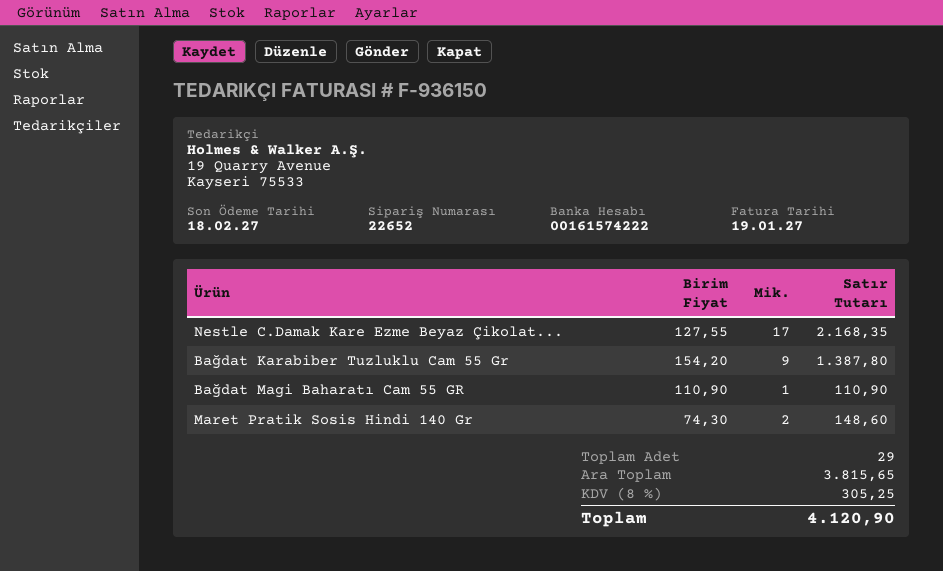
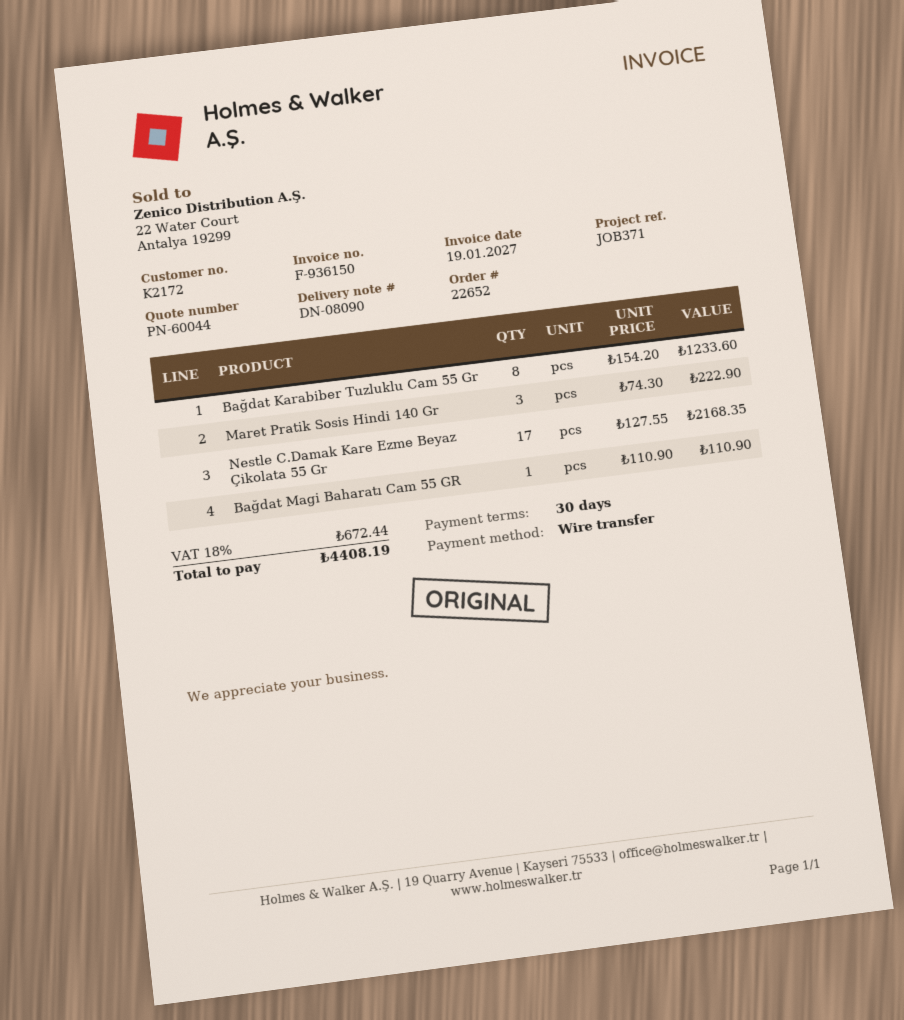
Bağdat Karabiber Tuzluklu Cam 55 Gr: 9 x 154.20 = 1387.80 -> 8 x 154.20 = 1233.60
Maret Pratik Sosis Hindi 140 Gr: 2 x 74.30 = 148.60 -> 3 x 74.30 = 222.90
tax: 8% = 305.25 -> 18% = 672.44
total: 4120.90 -> 4408.19

